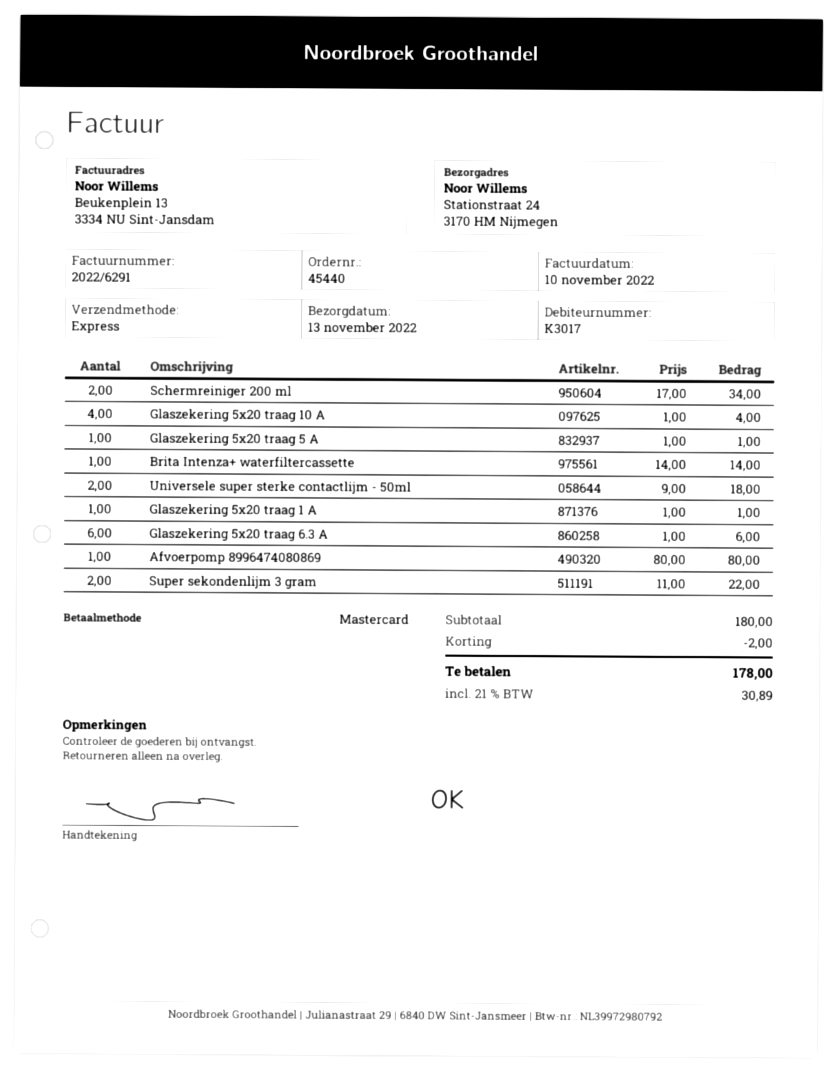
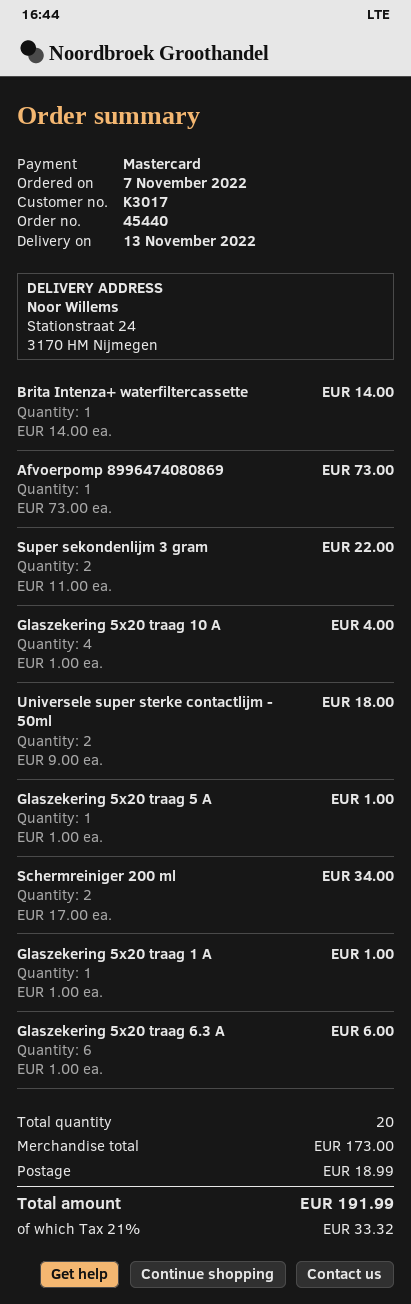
Afvoerpomp 8996474080869: 1 x 80.00 = 80.00 -> 1 x 73.00 = 73.00
subtotal: 180.00 -> 173.00
discount: 2.00 -> none
shipping: none -> 18.99
tax: 21% = 30.89 -> 21% = 33.32
total: 178.00 -> 191.99

